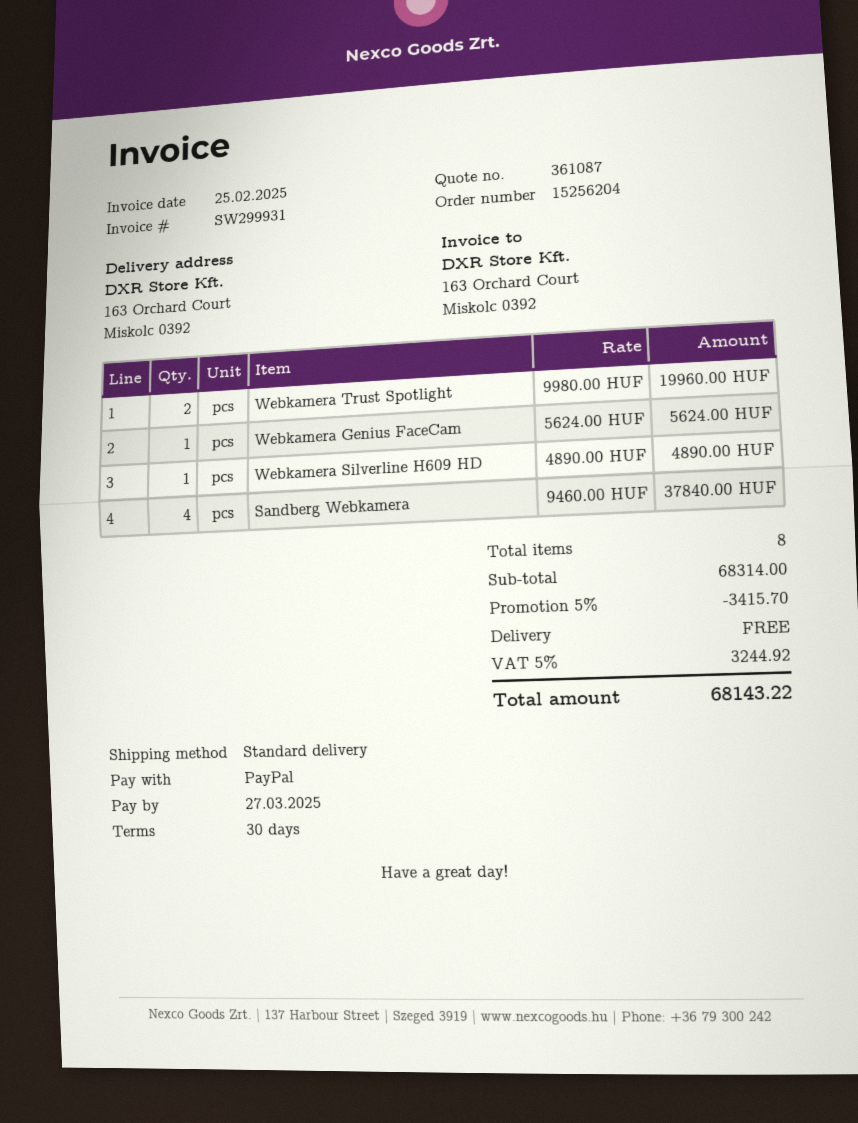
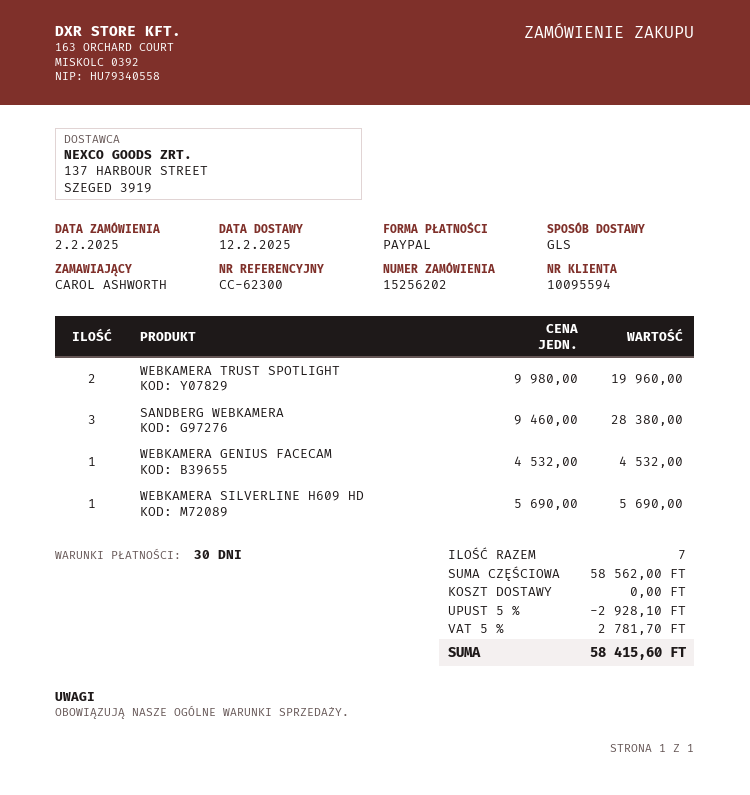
order number: 15256204 -> 15256202
shipping method: standard -> GLS
Webkamera Genius FaceCam: 1 x 5624.00 = 5624.00 -> 1 x 4532.00 = 4532.00
Webkamera Silverline H609 HD: 1 x 4890.00 = 4890.00 -> 1 x 5690.00 = 5690.00
Sandberg Webkamera: 4 x 9460.00 = 37840.00 -> 3 x 9460.00 = 28380.00
total quantity: 8 -> 7
subtotal: 68314.00 -> 58562.00
discount: 5% = 3415.70 -> 5% = 2928.10
tax: 5% = 3244.92 -> 5% = 2781.70
total: 68143.22 -> 58415.60

